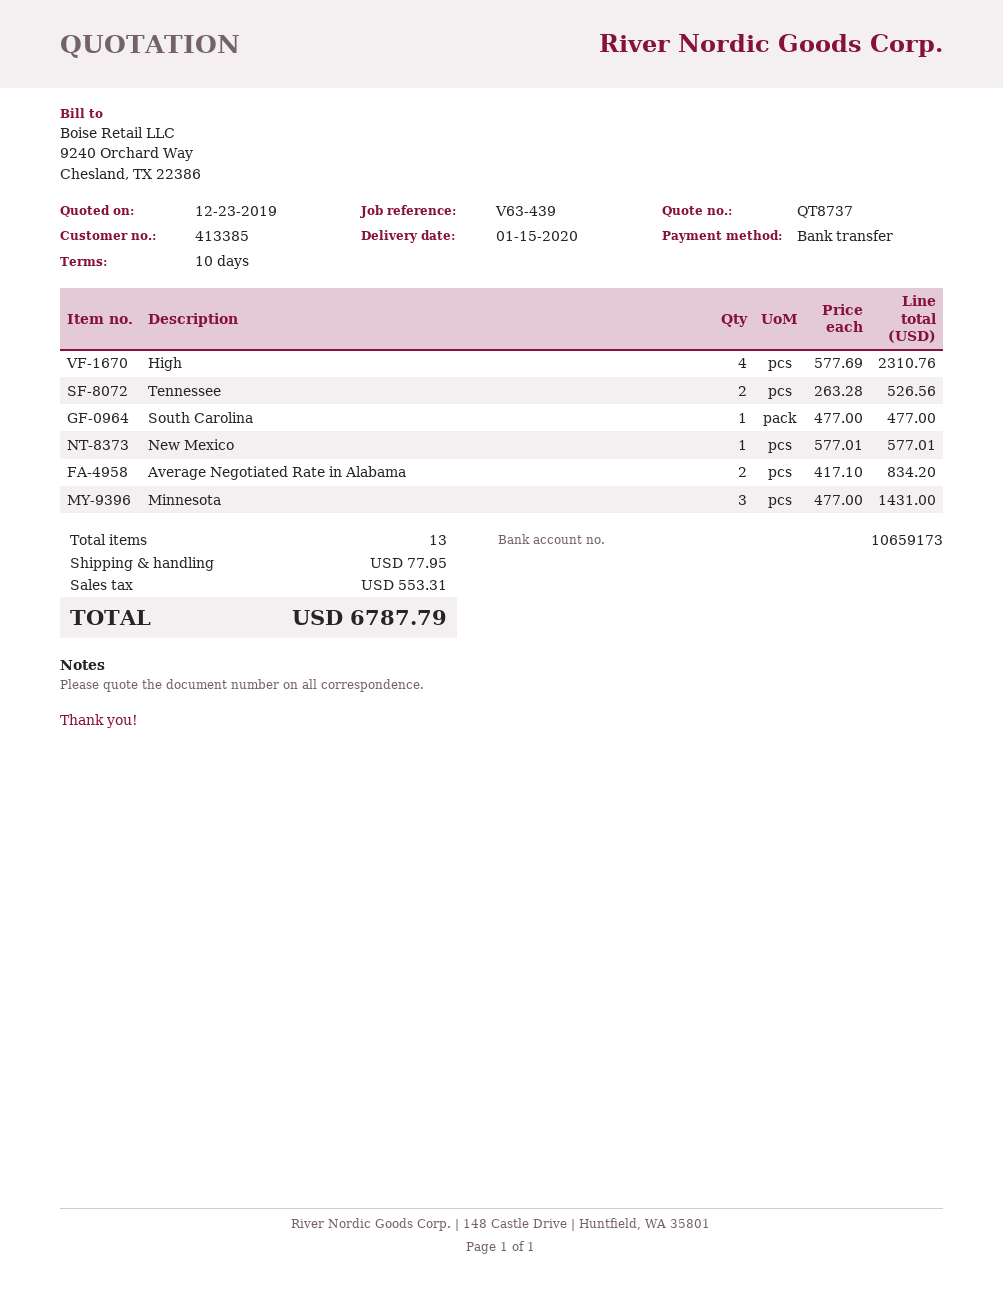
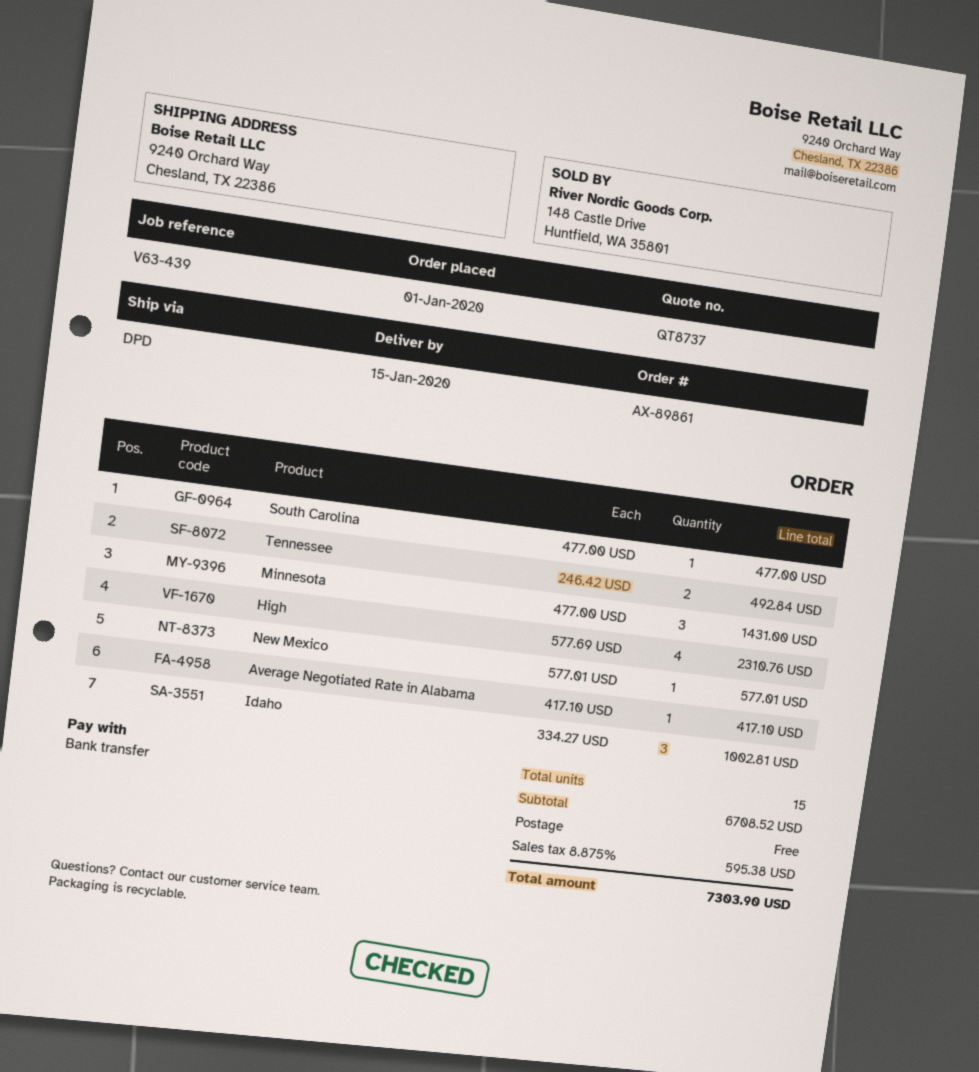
Tennessee: 2 x 263.28 = 526.56 -> 2 x 246.42 = 492.84
Average Negotiated Rate in Alabama: 2 x 417.10 = 834.20 -> 1 x 417.10 = 417.10
Idaho: none -> 3 x 334.27 = 1002.81
total quantity: 13 -> 15
shipping: 77.95 -> 0.00
tax: 553.31 -> 595.38
total: 6787.79 -> 7303.90

